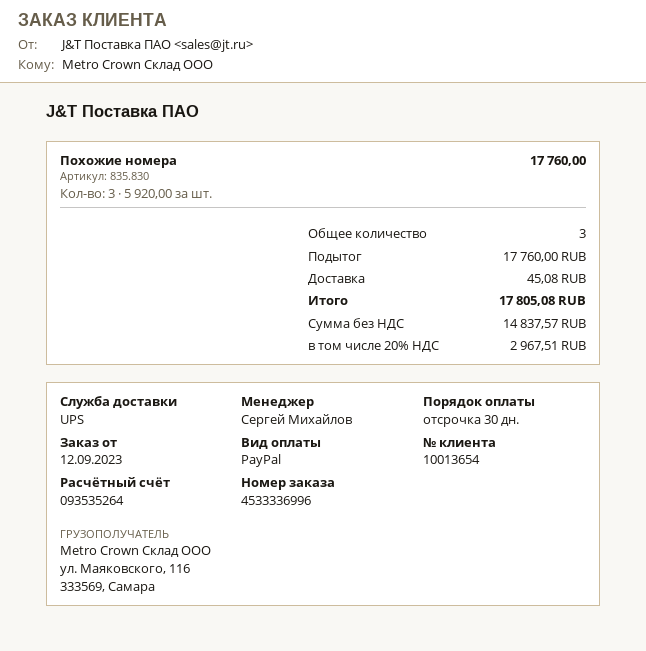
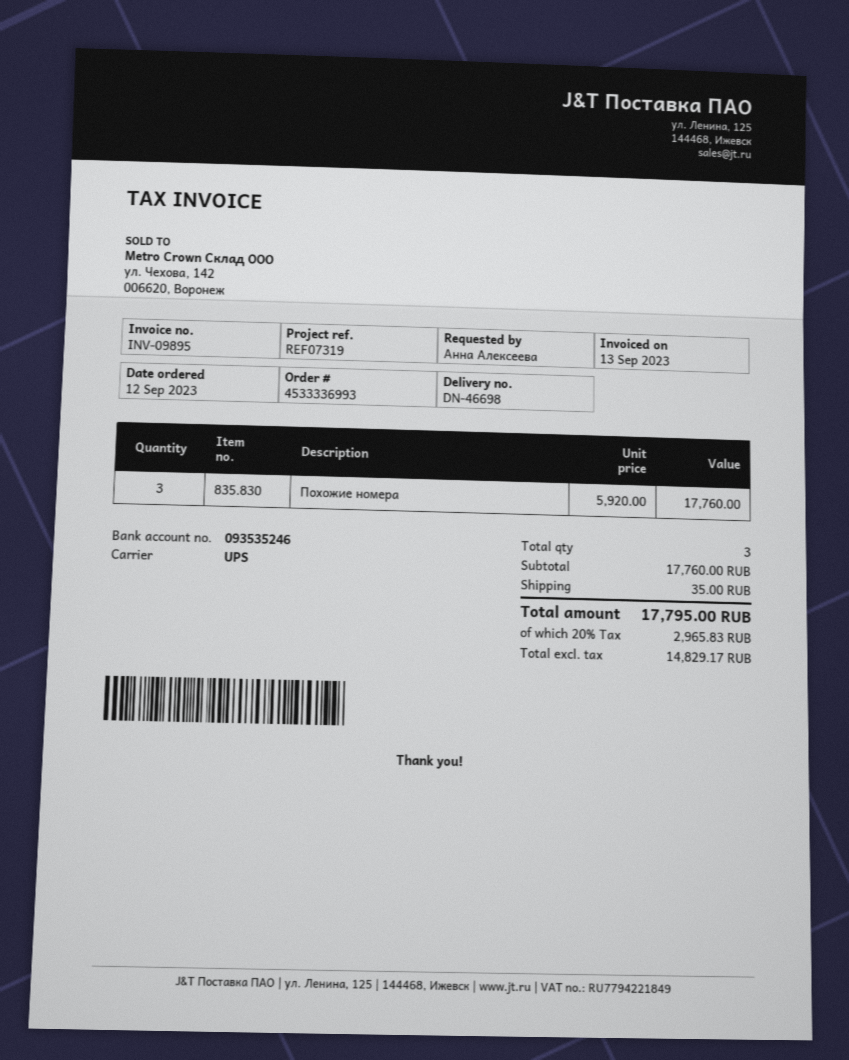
order number: 4533336996 -> 4533336993
bank account: 093535264 -> 093535246
shipping: 45.08 -> 35.00
net: 14837.57 -> 14829.17
tax: 20% = 2967.51 -> 20% = 2965.83
total: 17805.08 -> 17795.00

